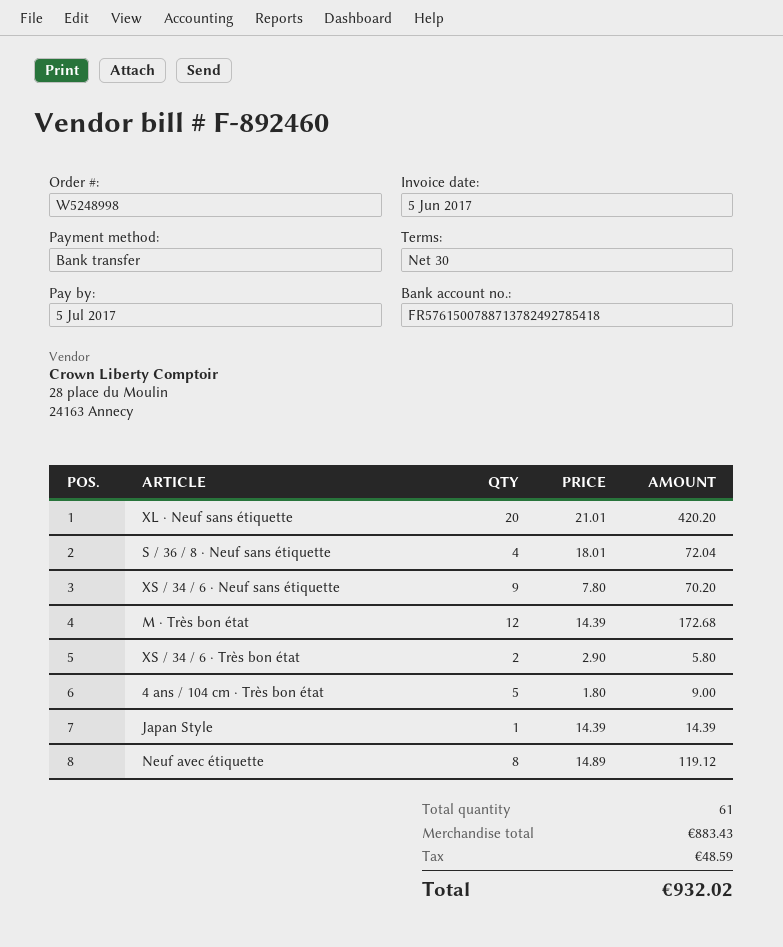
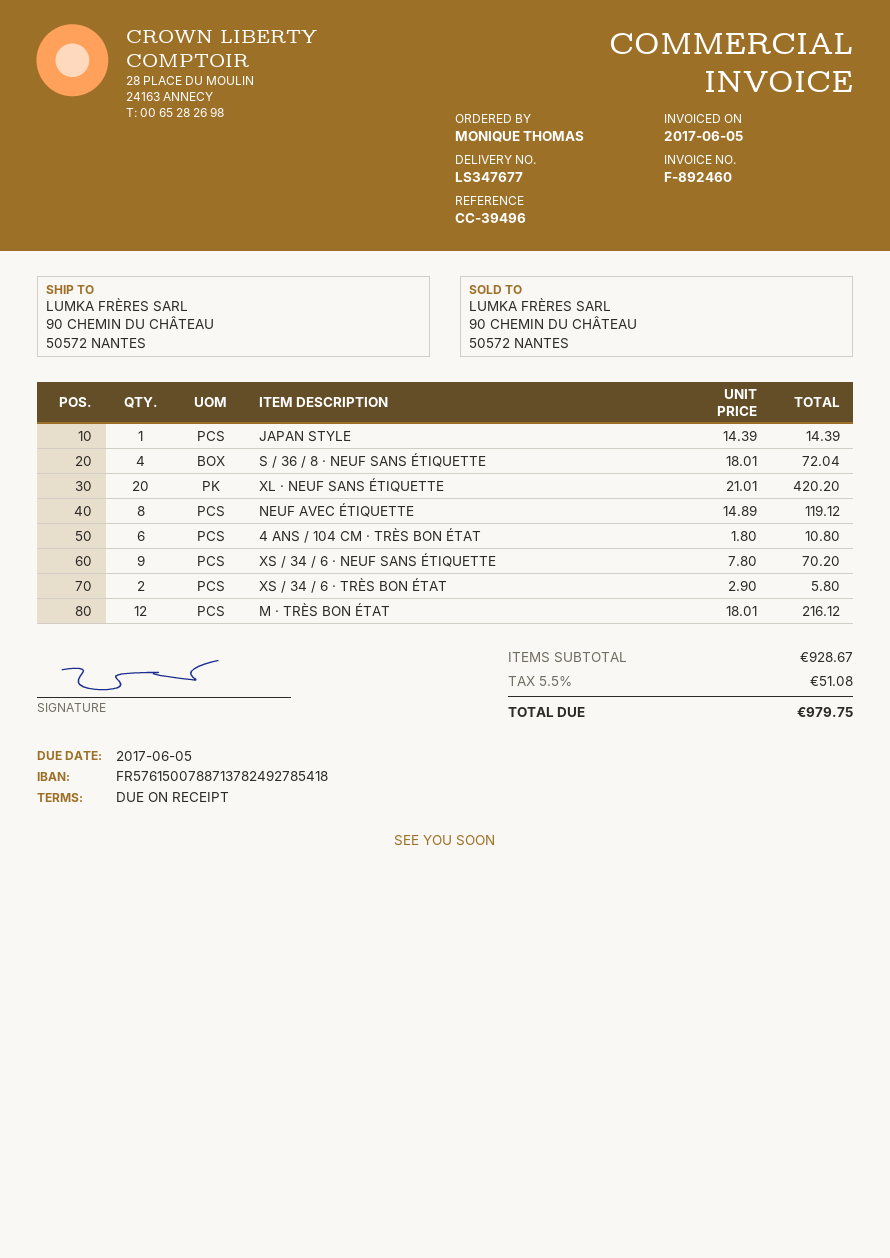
payment terms: 30 days -> on receipt
due date: 2017-07-05 -> 2017-06-05
M · Très bon état: 12 x 14.39 = 172.68 -> 12 x 18.01 = 216.12
4 ans / 104 cm · Très bon état: 5 x 1.80 = 9.00 -> 6 x 1.80 = 10.80
subtotal: 883.43 -> 928.67
tax: 48.59 -> 51.08
total: 932.02 -> 979.75

